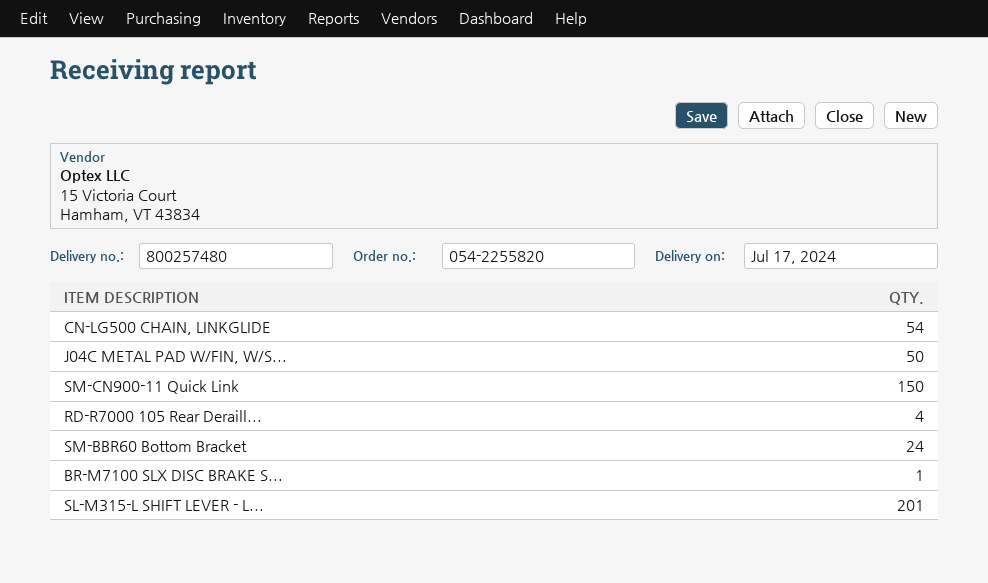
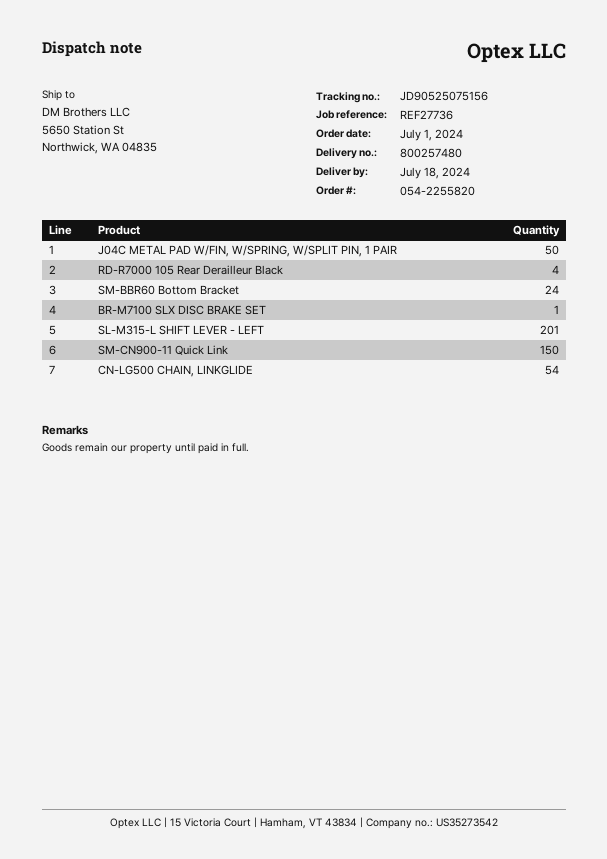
delivery date: 2024-07-17 -> 2024-07-18

